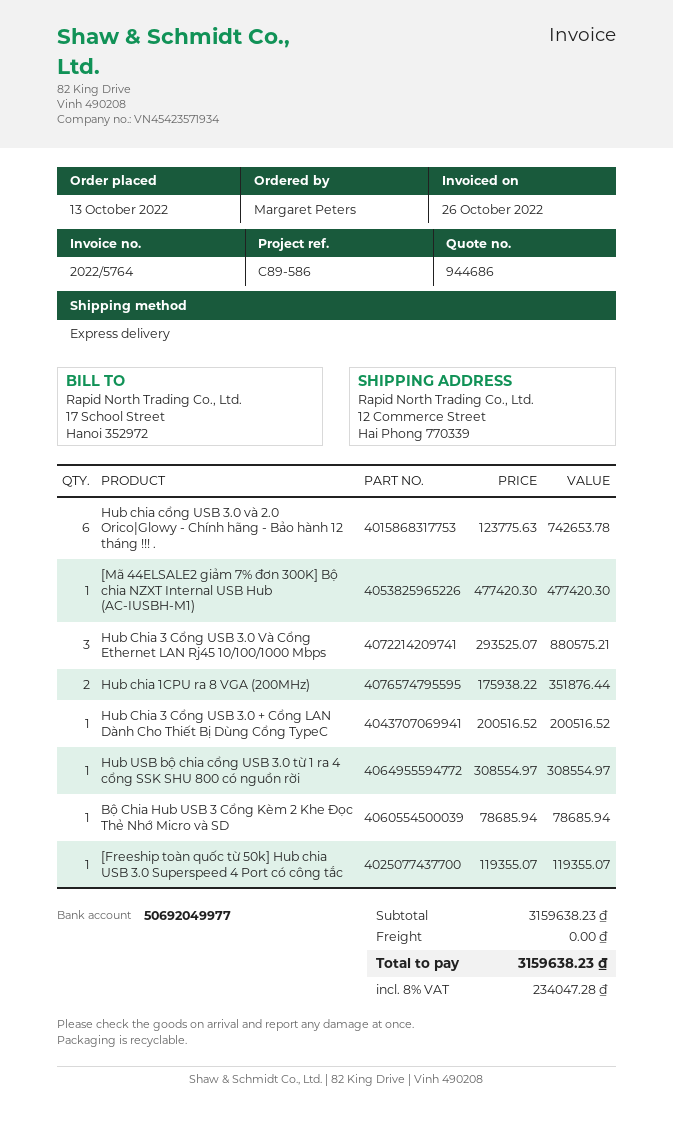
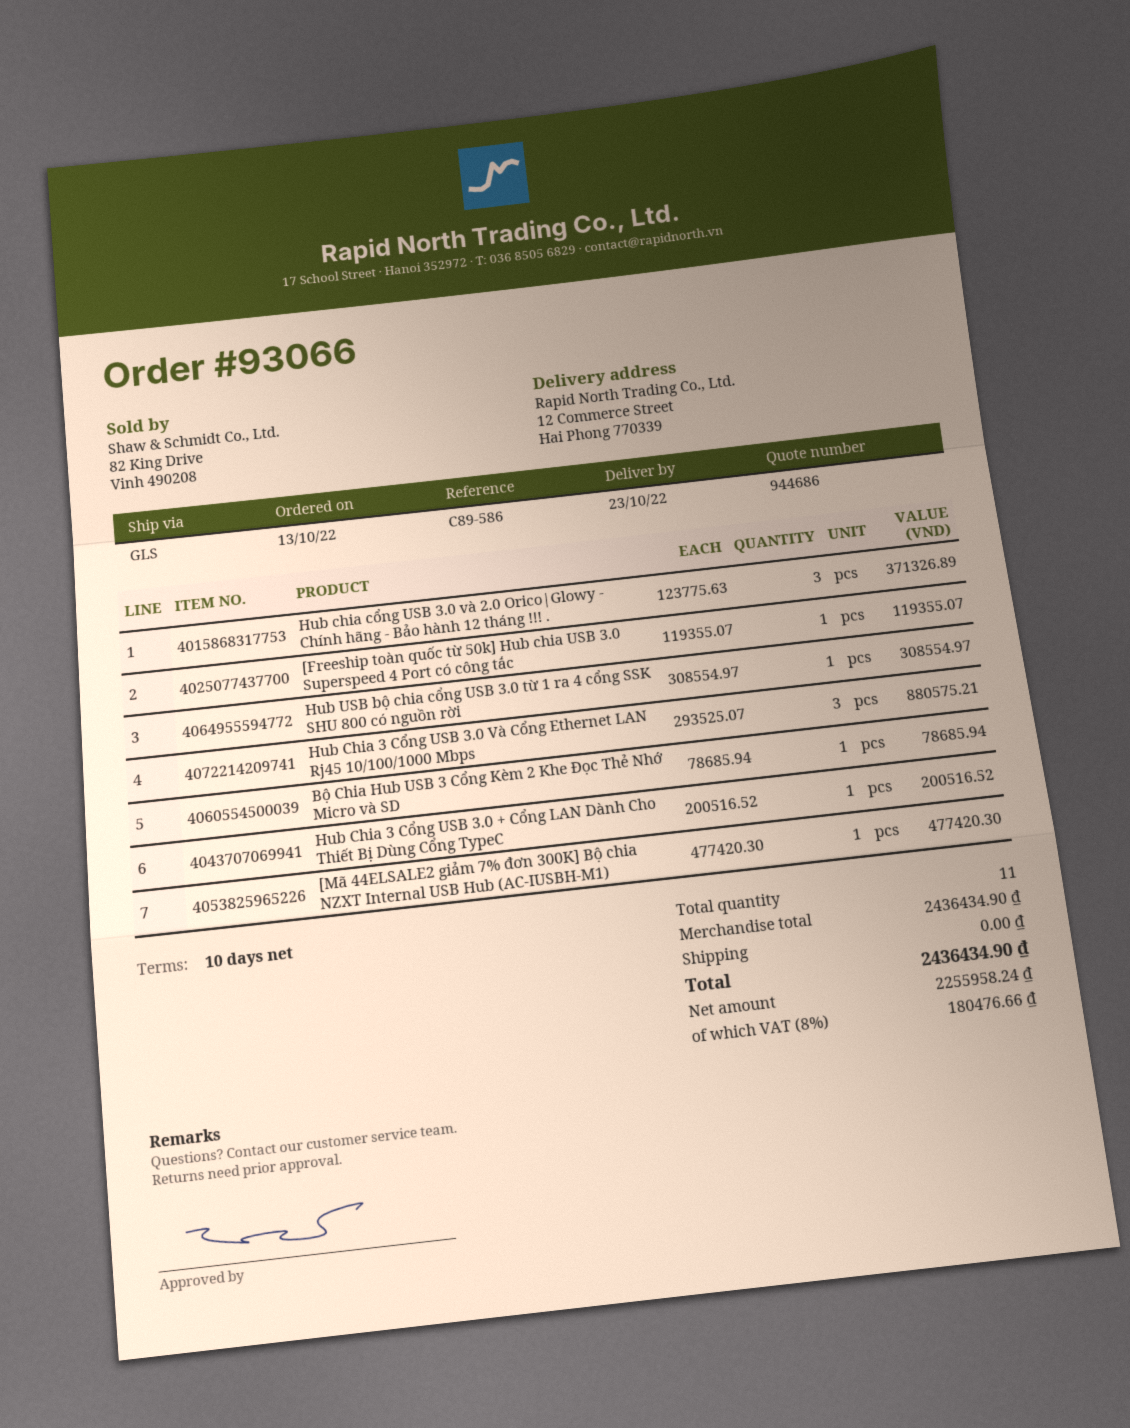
shipping method: express -> GLS
Hub chia cổng USB 3.0 và 2.0 Orico|Glowy - Chính hãng - Bảo hành 12 tháng !!! .: 6 x 123775.63 = 742653.78 -> 3 x 123775.63 = 371326.89
Hub chia 1CPU ra 8 VGA (200MHz): 2 x 175938.22 = 351876.44 -> none
subtotal: 3159638.23 -> 2436434.90
tax: 8% = 234047.28 -> 8% = 180476.66
total: 3159638.23 -> 2436434.90

